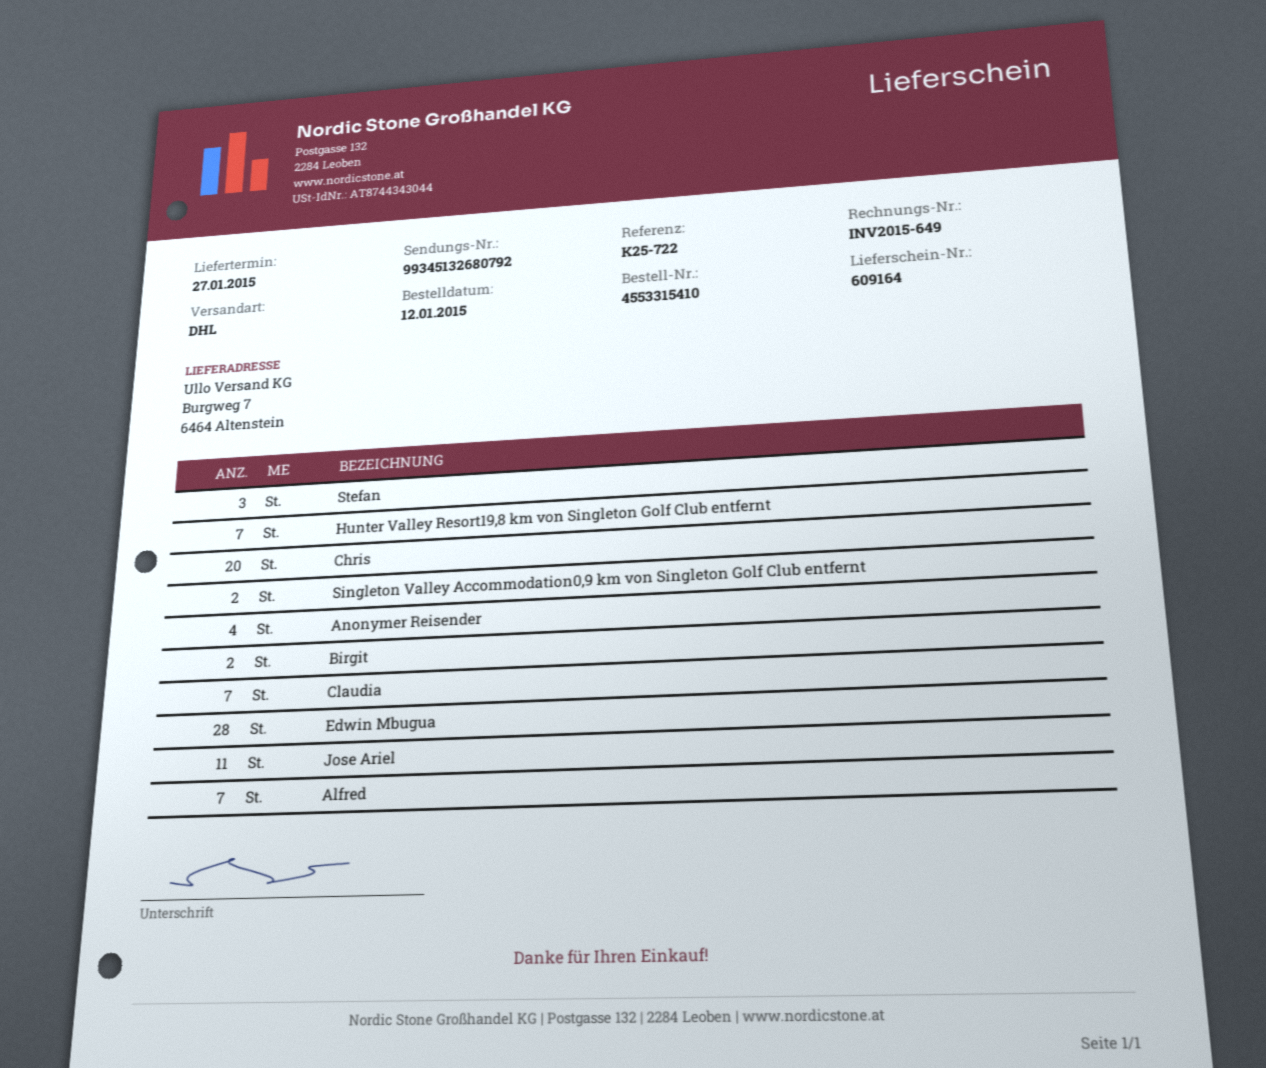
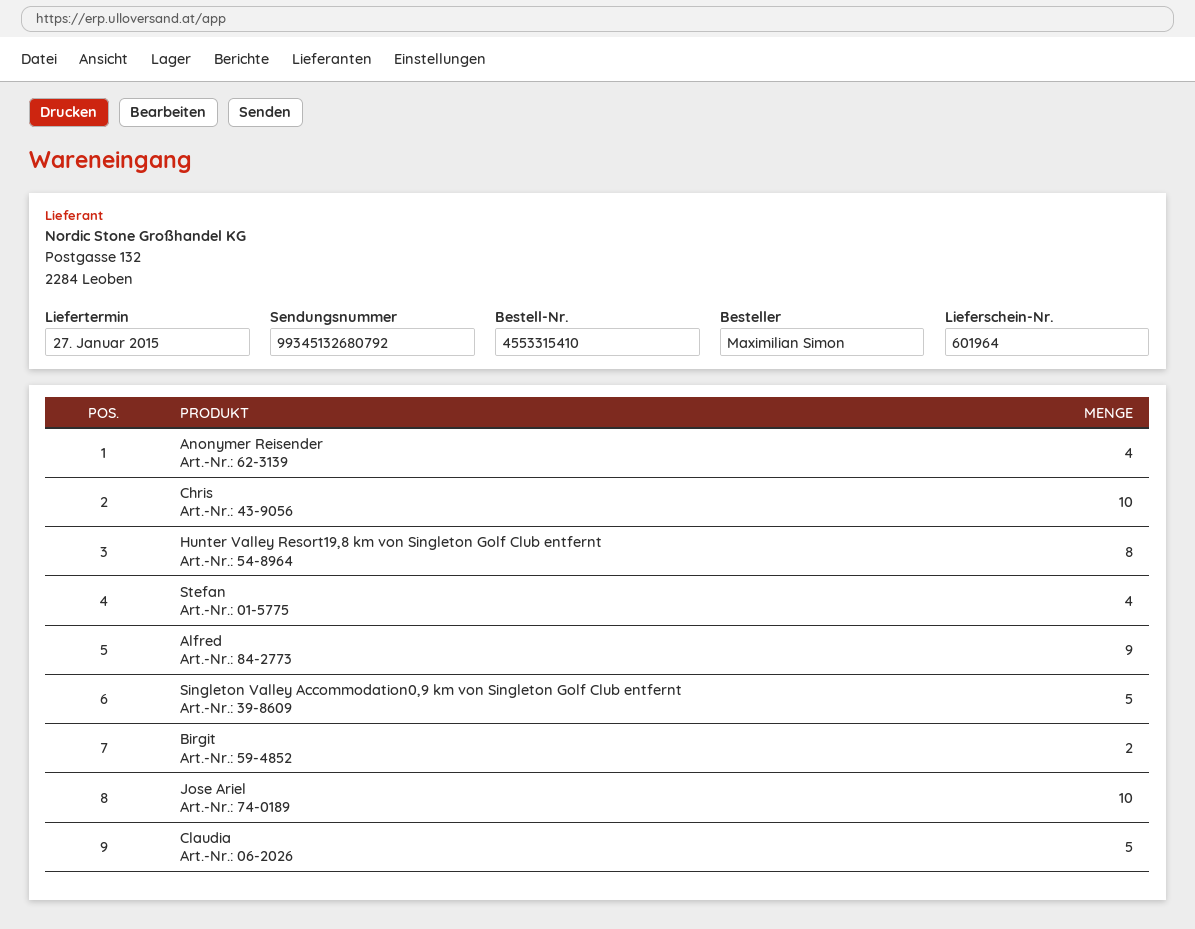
delivery note number: 609164 -> 601964
Stefan: 3 -> 4
Hunter Valley Resort19,8 km von Singleton Golf Club entfernt: 7 -> 8
Chris: 20 -> 10
Singleton Valley Accommodation0,9 km von Singleton Golf Club entfernt: 2 -> 5
Claudia: 7 -> 5
Edwin Mbugua: 28 -> none
Jose Ariel: 11 -> 10
Alfred: 7 -> 9

